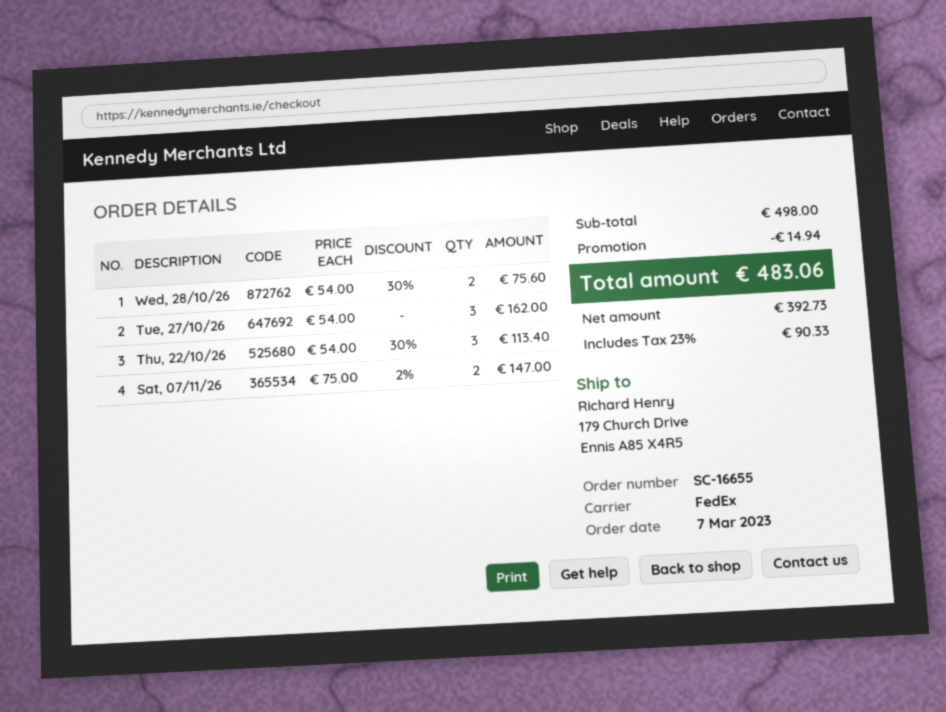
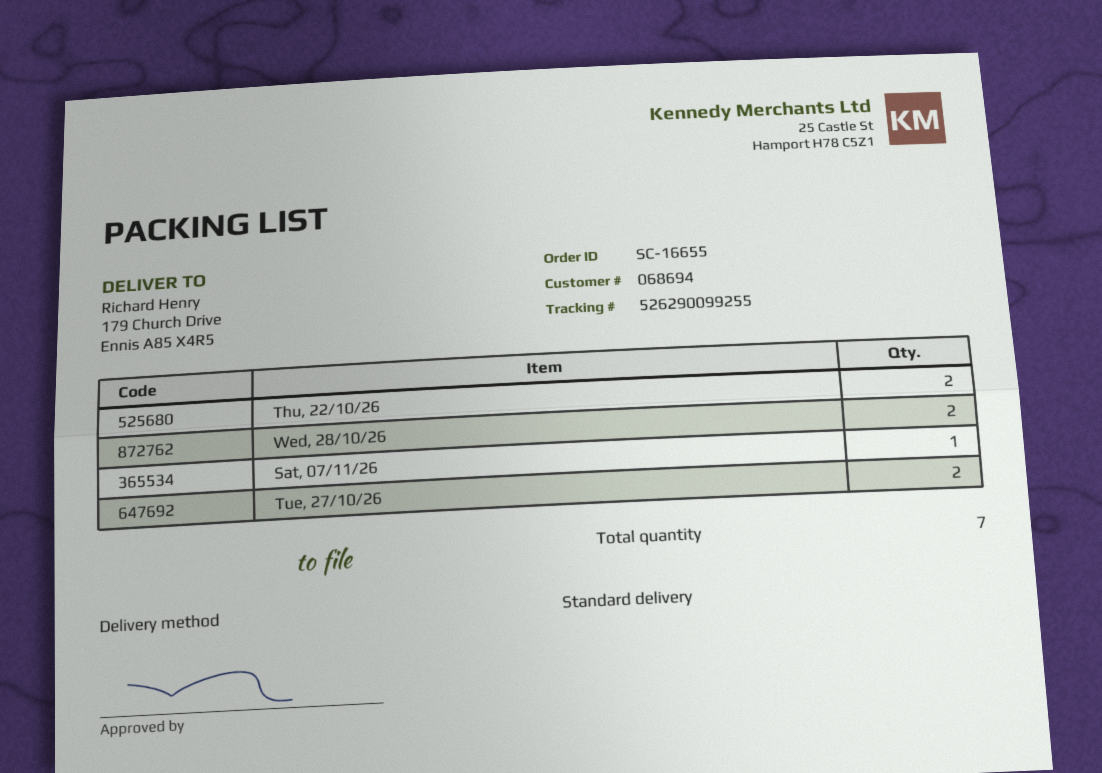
shipping method: FedEx -> standard
Tue, 27/10/26: 3 -> 2
Thu, 22/10/26: 3 -> 2
Sat, 07/11/26: 2 -> 1

